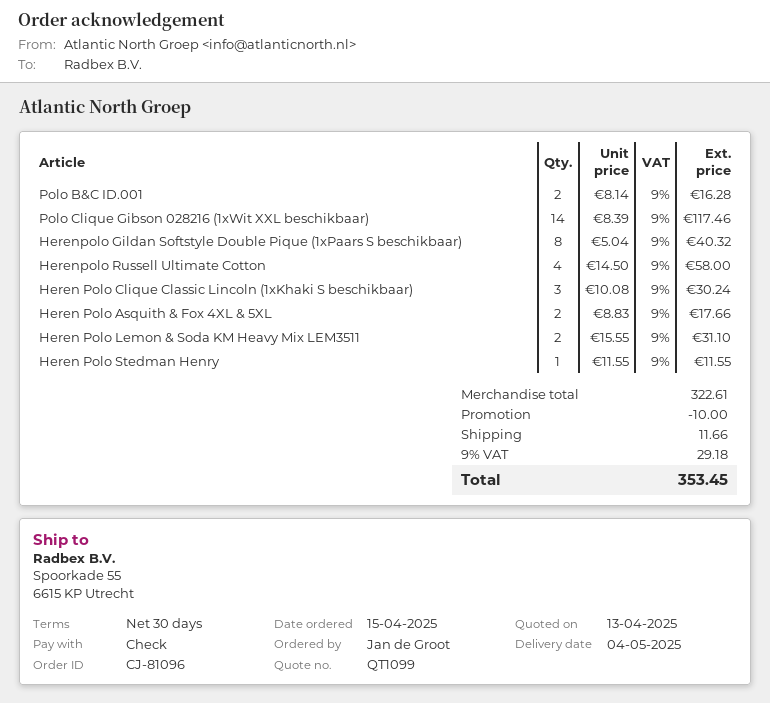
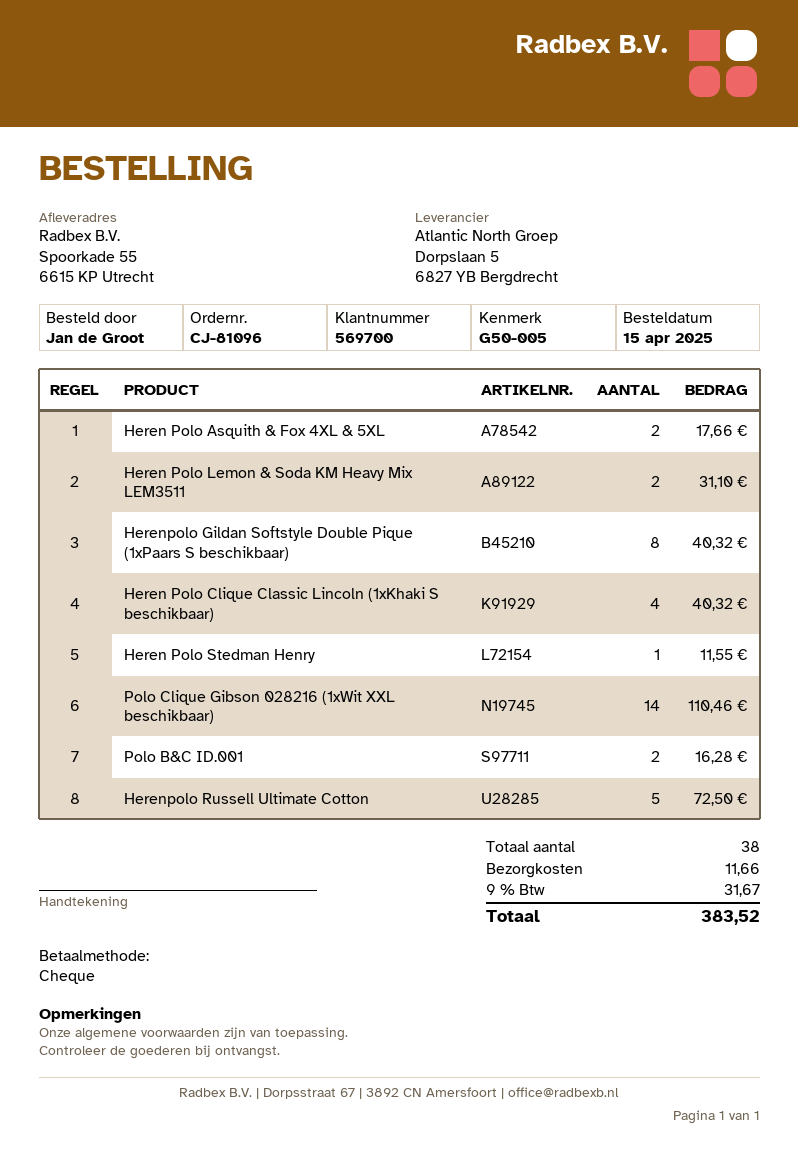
Polo Clique Gibson 028216 (1xWit XXL beschikbaar): 14 for 117.46 -> 14 for 110.46
Herenpolo Russell Ultimate Cotton: 4 for 58.00 -> 5 for 72.50
Heren Polo Clique Classic Lincoln (1xKhaki S beschikbaar): 3 for 30.24 -> 4 for 40.32
discount: 10.00 -> none
tax: 9% = 29.18 -> 9% = 31.67
total: 353.45 -> 383.52

